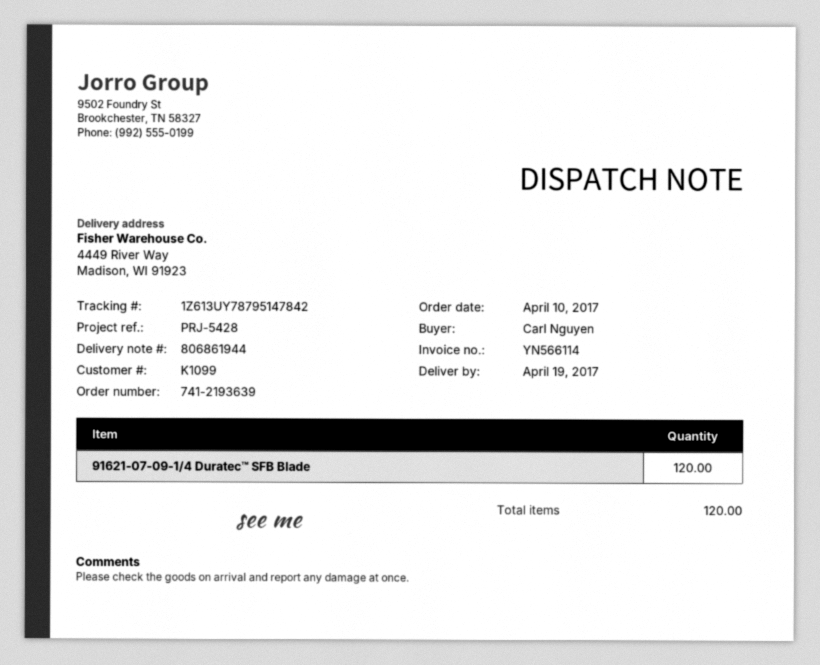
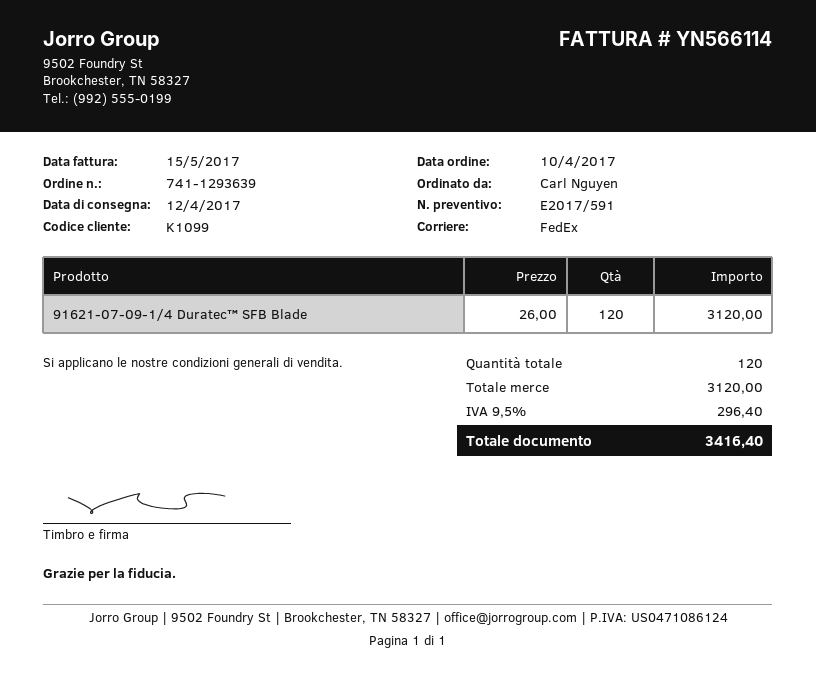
order number: 741-2193639 -> 741-1293639
delivery date: 2017-04-19 -> 2017-04-12

